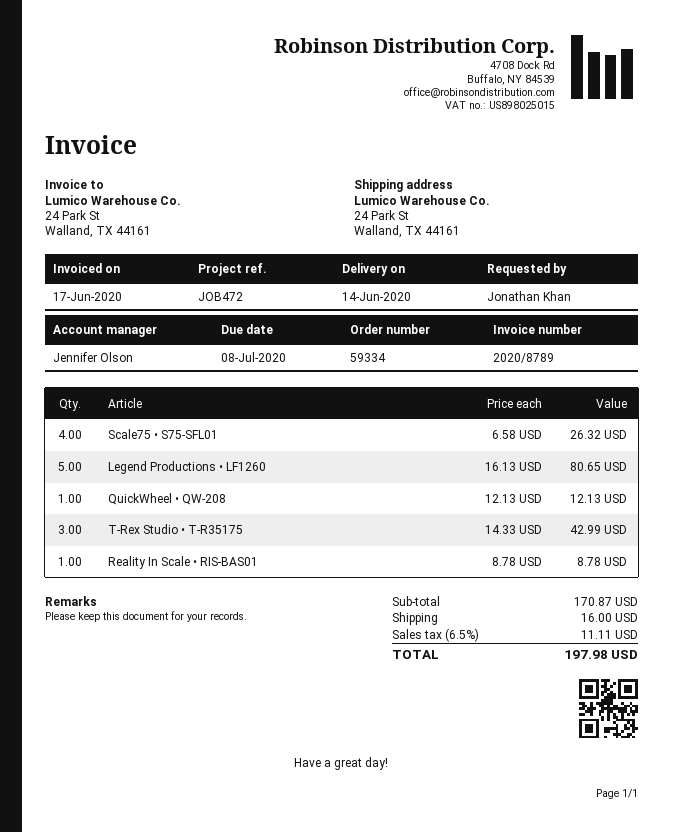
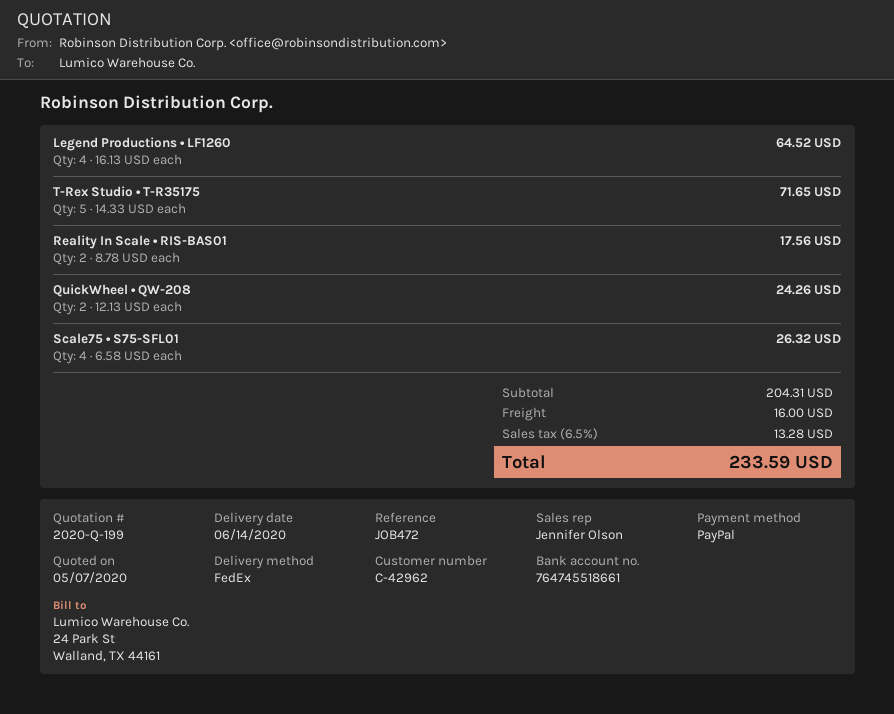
Legend Productions • LF1260: 5 x 16.13 = 80.65 -> 4 x 16.13 = 64.52
QuickWheel • QW-208: 1 x 12.13 = 12.13 -> 2 x 12.13 = 24.26
T-Rex Studio • T-R35175: 3 x 14.33 = 42.99 -> 5 x 14.33 = 71.65
Reality In Scale • RIS-BAS01: 1 x 8.78 = 8.78 -> 2 x 8.78 = 17.56
subtotal: 170.87 -> 204.31
tax: 6.5% = 11.11 -> 6.5% = 13.28
total: 197.98 -> 233.59

